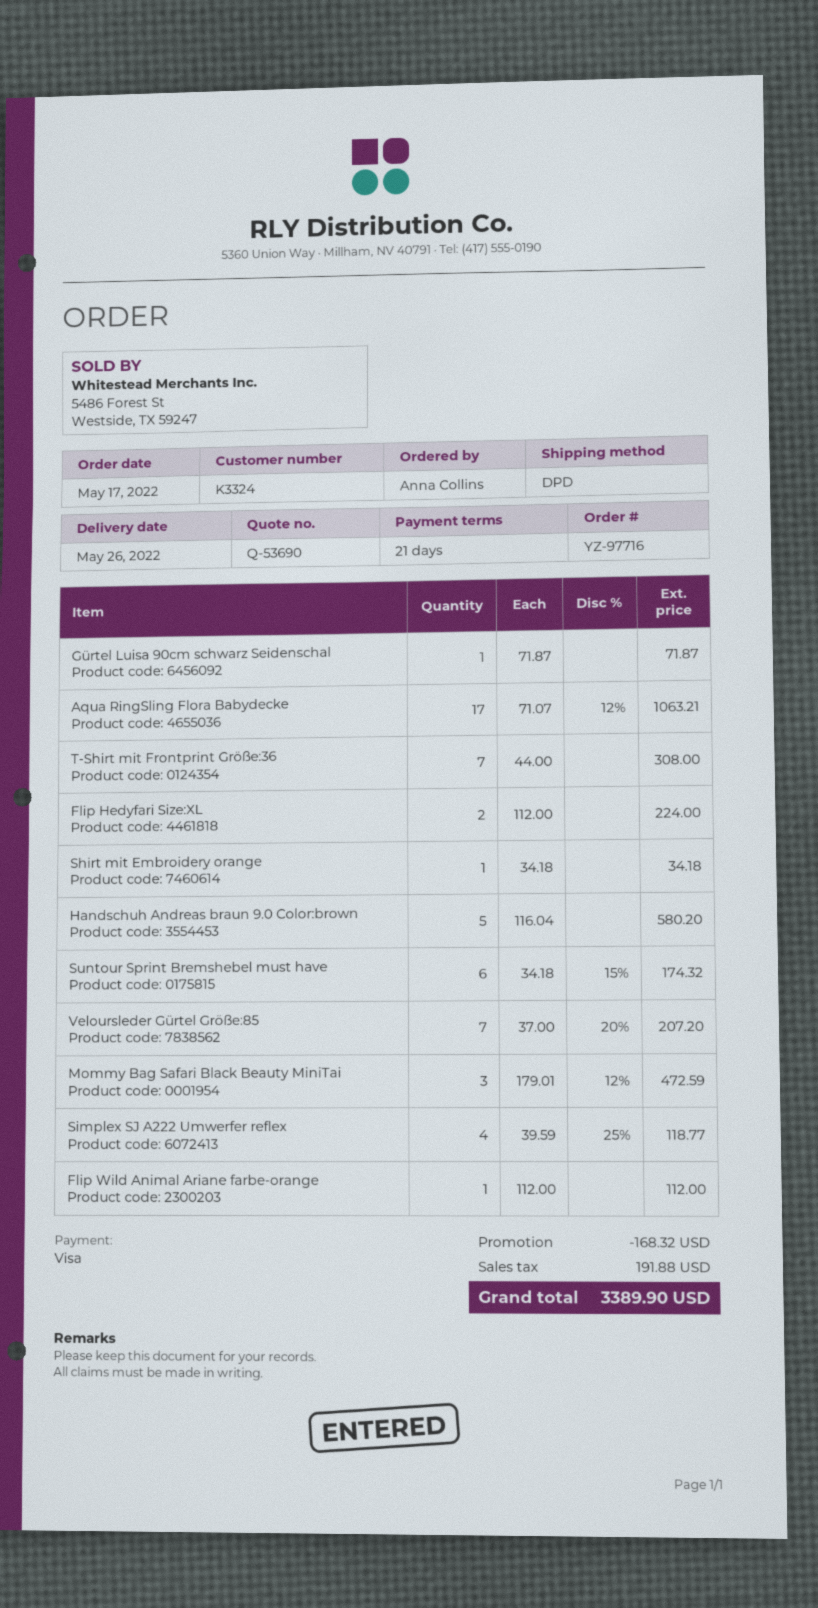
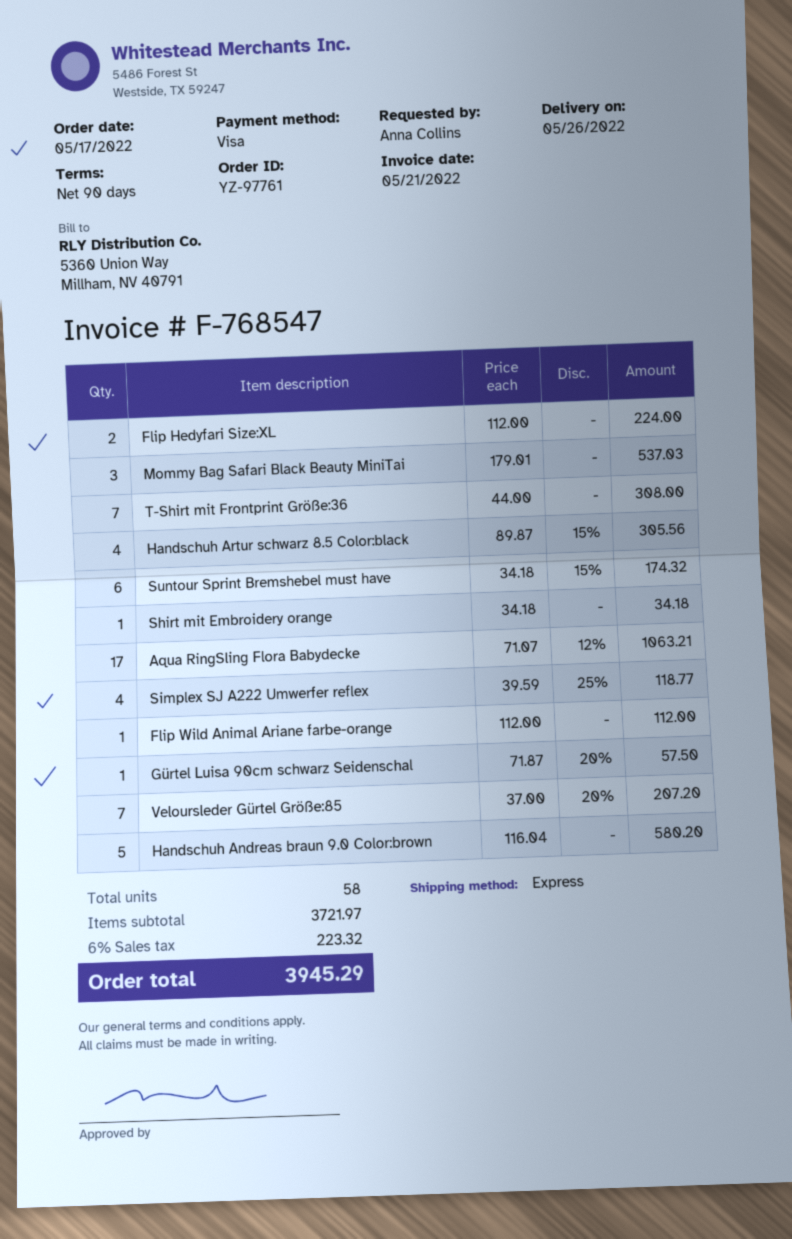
order number: YZ-97716 -> YZ-97761
payment terms: 21 days -> 90 days
shipping method: DPD -> express
Gürtel Luisa 90cm schwarz Seidenschal: 1 x 71.87 = 71.87 -> 1 x 71.87 - 20% = 57.50
Mommy Bag Safari Black Beauty MiniTai: 3 x 179.01 - 12% = 472.59 -> 3 x 179.01 = 537.03
Handschuh Artur schwarz 8.5 Color:black: none -> 4 x 89.87 - 15% = 305.56
discount: 168.32 -> none
tax: 191.88 -> 223.32
total: 3389.90 -> 3945.29

